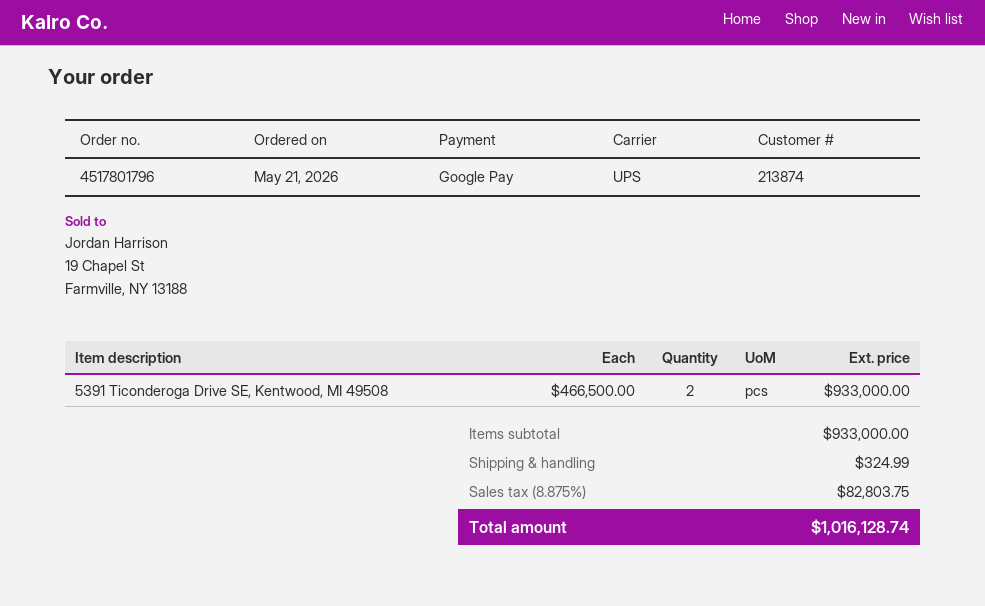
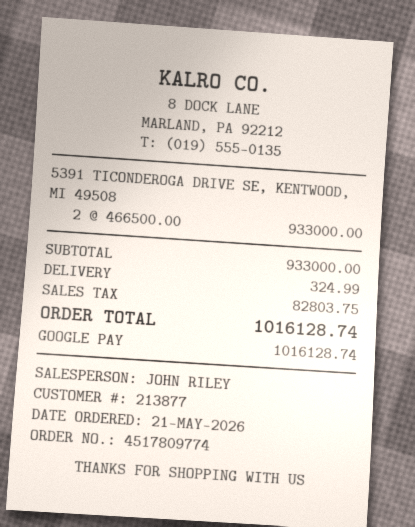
order number: 4517801796 -> 4517809774
customer number: 213874 -> 213877

